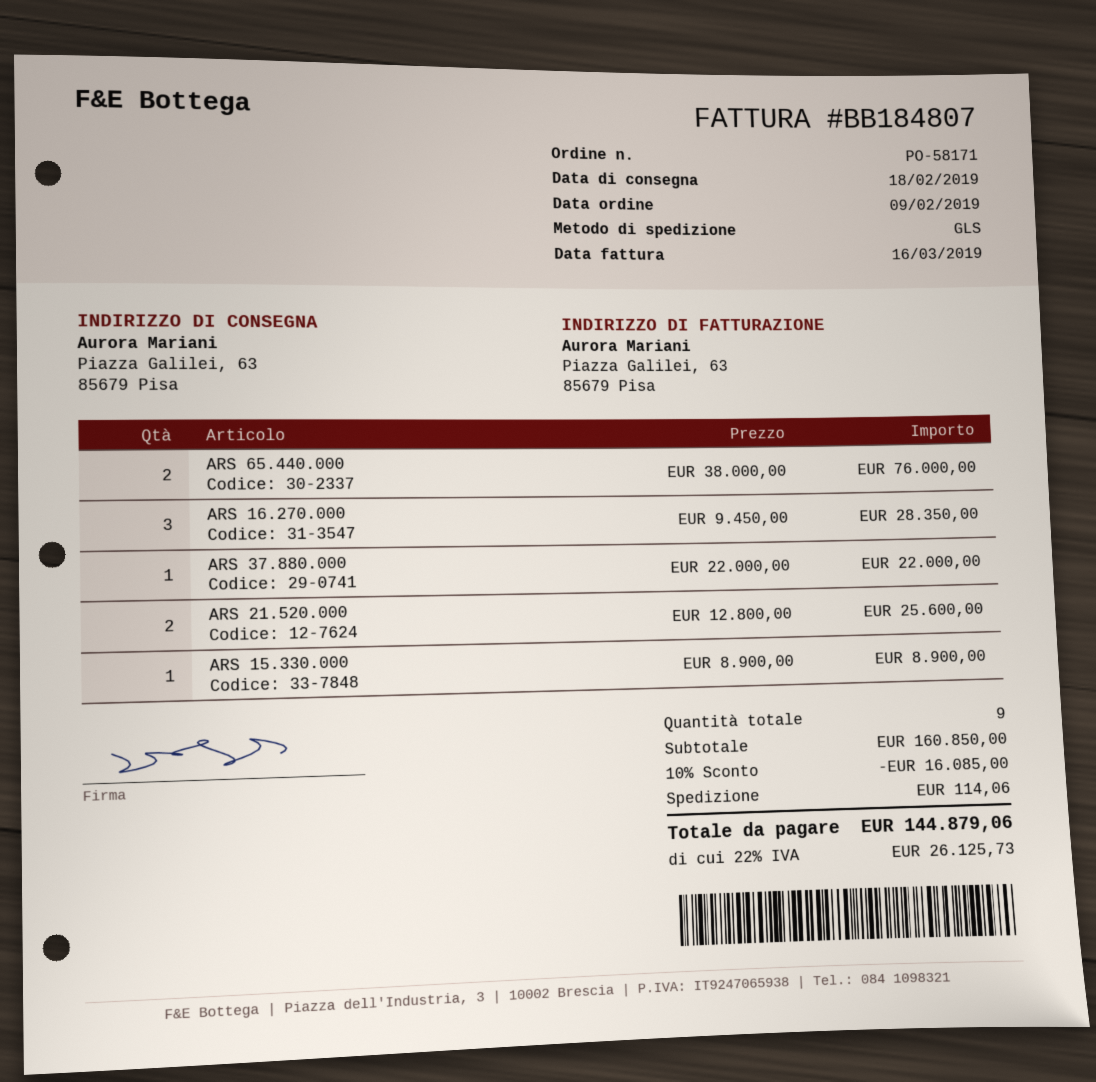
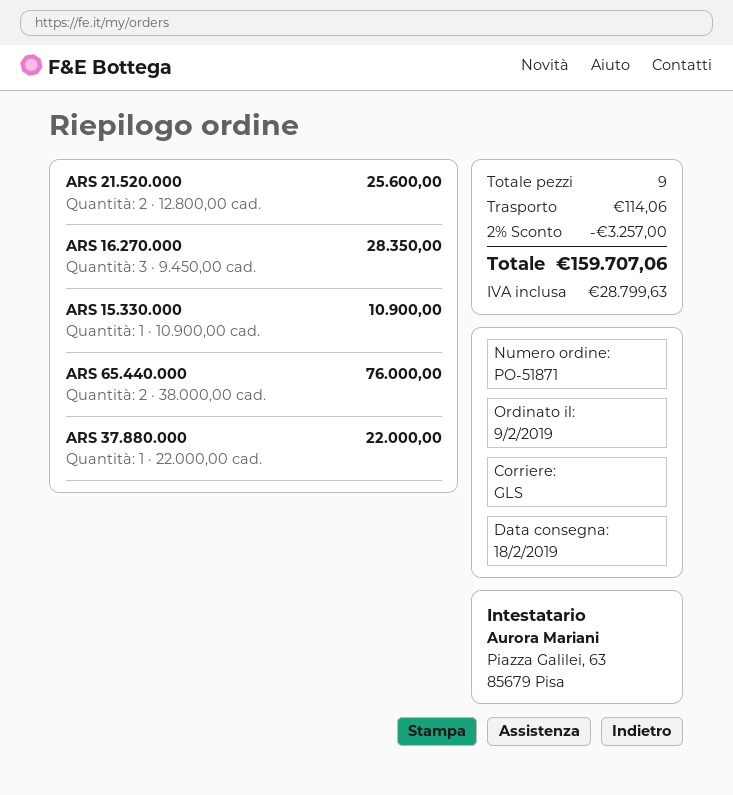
order number: PO-58171 -> PO-51871
ARS 15.330.000: 1 x 8900.00 = 8900.00 -> 1 x 10900.00 = 10900.00
discount: 10% = 16085.00 -> 2% = 3257.00
tax: 26125.73 -> 28799.63
total: 144879.06 -> 159707.06

